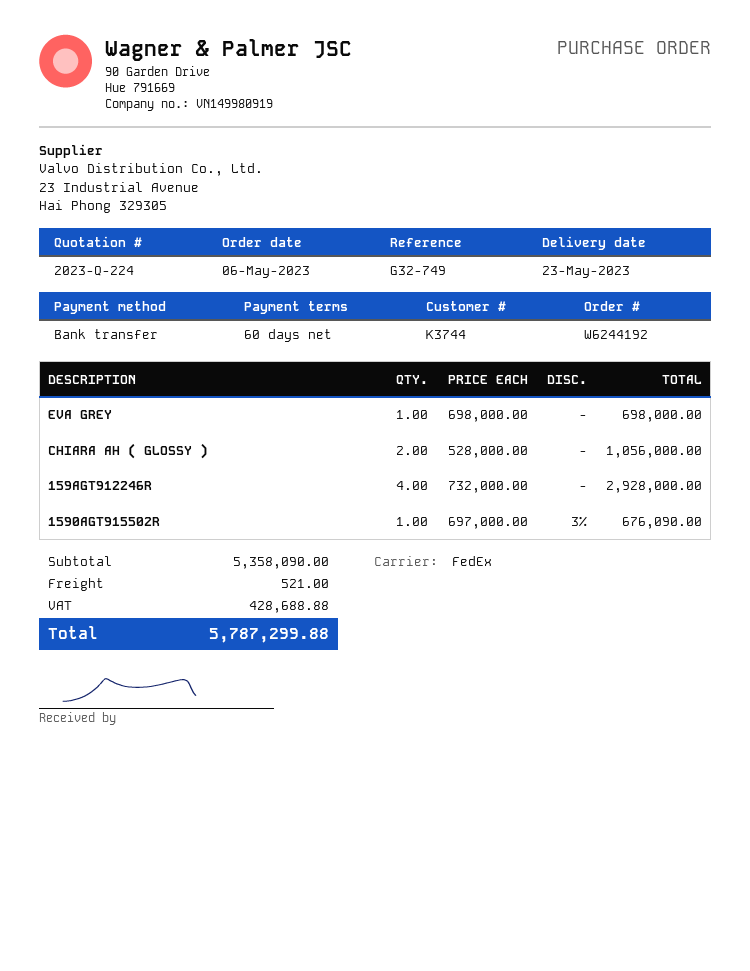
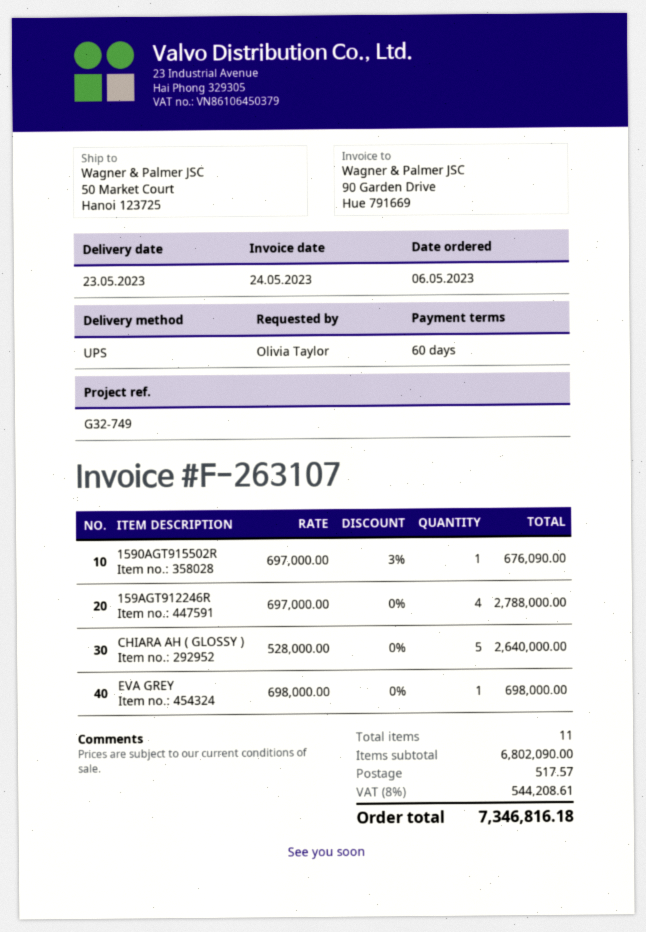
shipping method: FedEx -> UPS
CHIARA AH ( GLOSSY ): 2 x 528000.00 = 1056000.00 -> 5 x 528000.00 = 2640000.00
159AGT912246R: 4 x 732000.00 = 2928000.00 -> 4 x 697000.00 = 2788000.00
subtotal: 5358090.00 -> 6802090.00
shipping: 521.00 -> 517.57
tax: 428688.88 -> 544208.61
total: 5787299.88 -> 7346816.18

